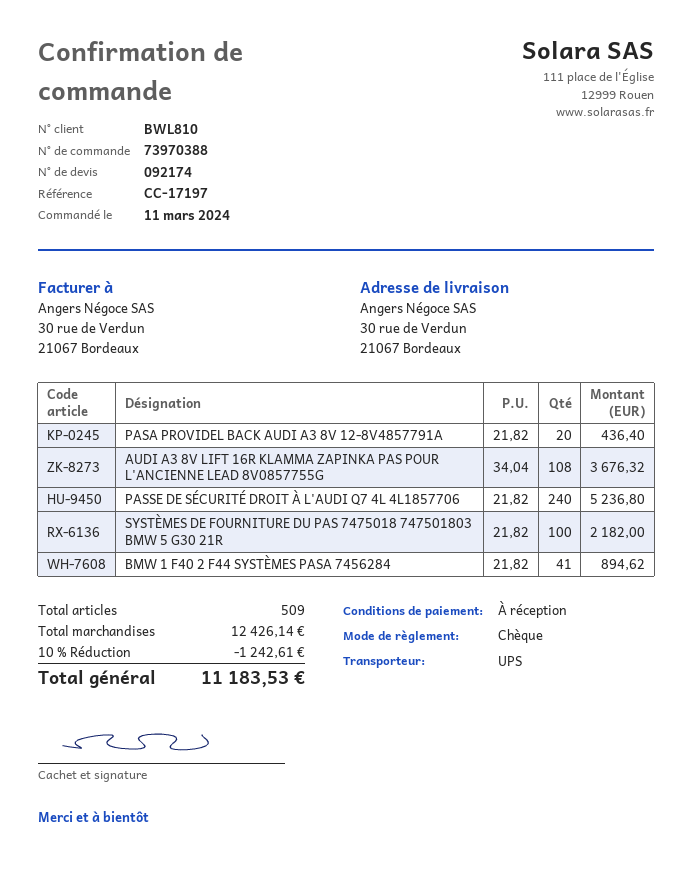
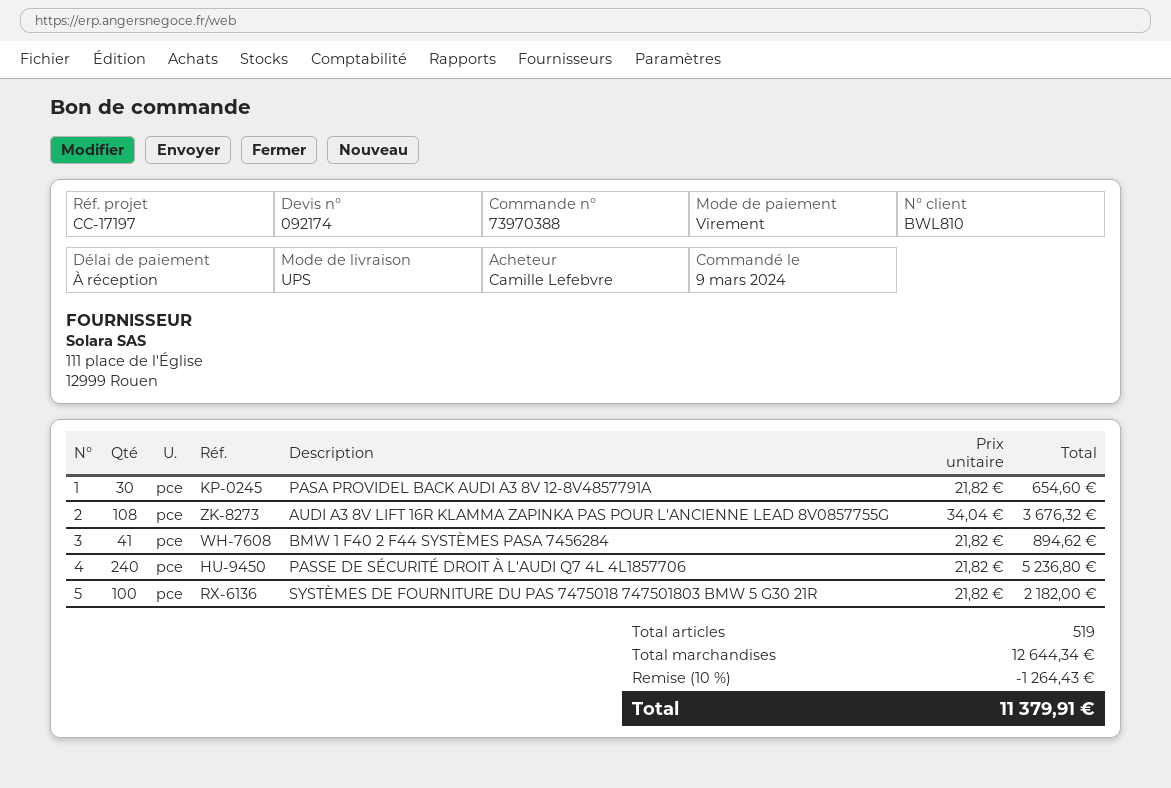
order date: 2024-03-11 -> 2024-03-09
payment method: cheque -> bank transfer
PASA PROVIDEL BACK AUDI A3 8V 12-8V4857791A: 20 x 21.82 = 436.40 -> 30 x 21.82 = 654.60
total quantity: 509 -> 519
subtotal: 12426.14 -> 12644.34
discount: 10% = 1242.61 -> 10% = 1264.43
total: 11183.53 -> 11379.91

